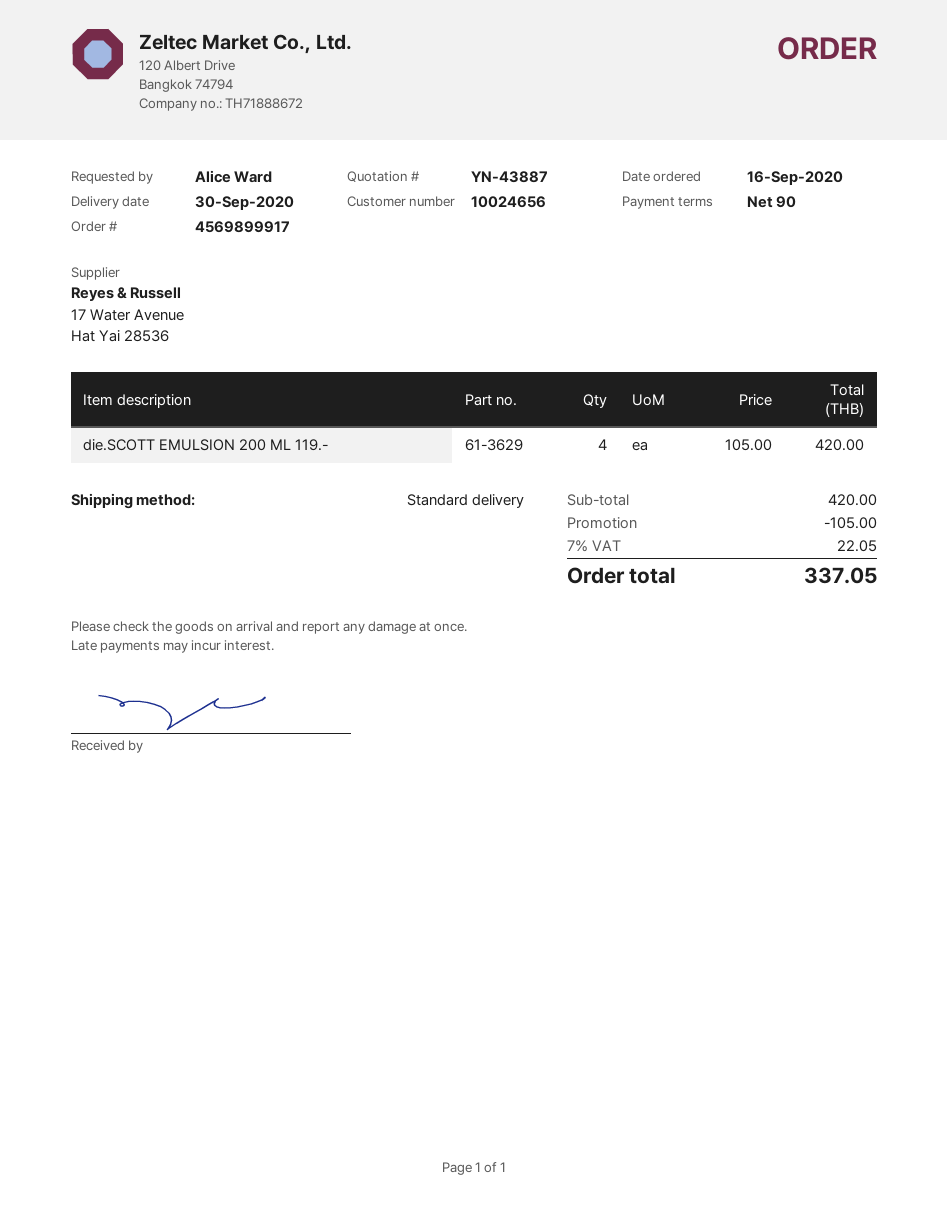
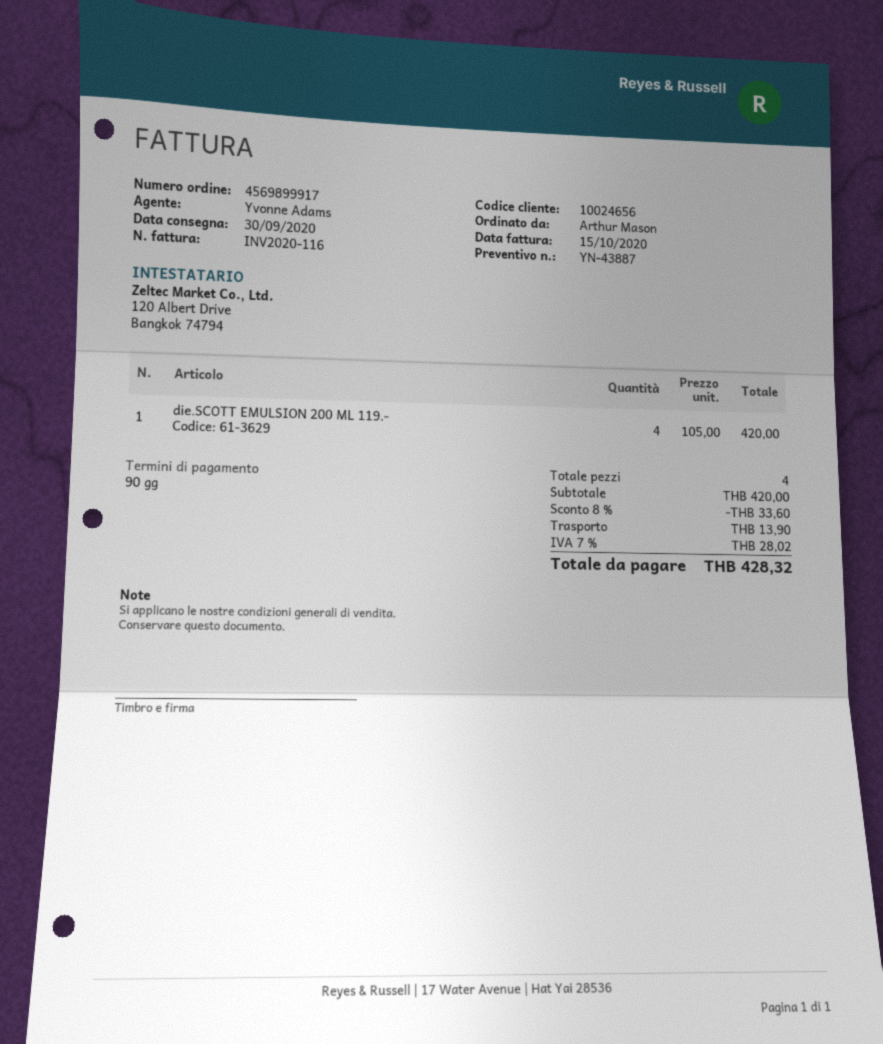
ordered by: Alice Ward -> Arthur Mason
discount: 105.00 -> 33.60
shipping: none -> 13.90
tax: 7% = 22.05 -> 7% = 28.02
total: 337.05 -> 428.32

